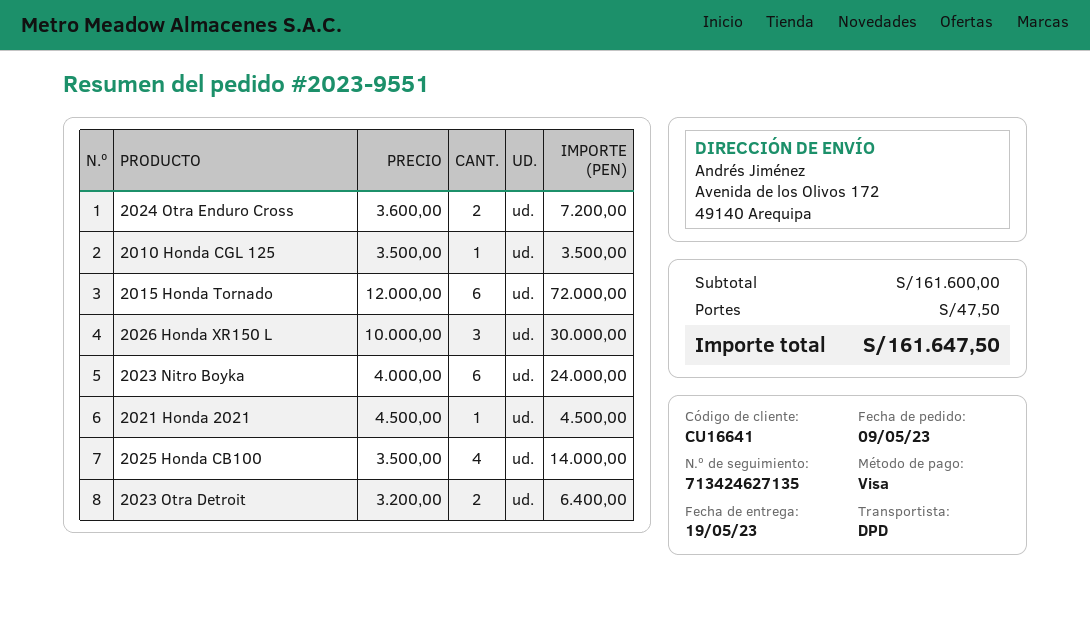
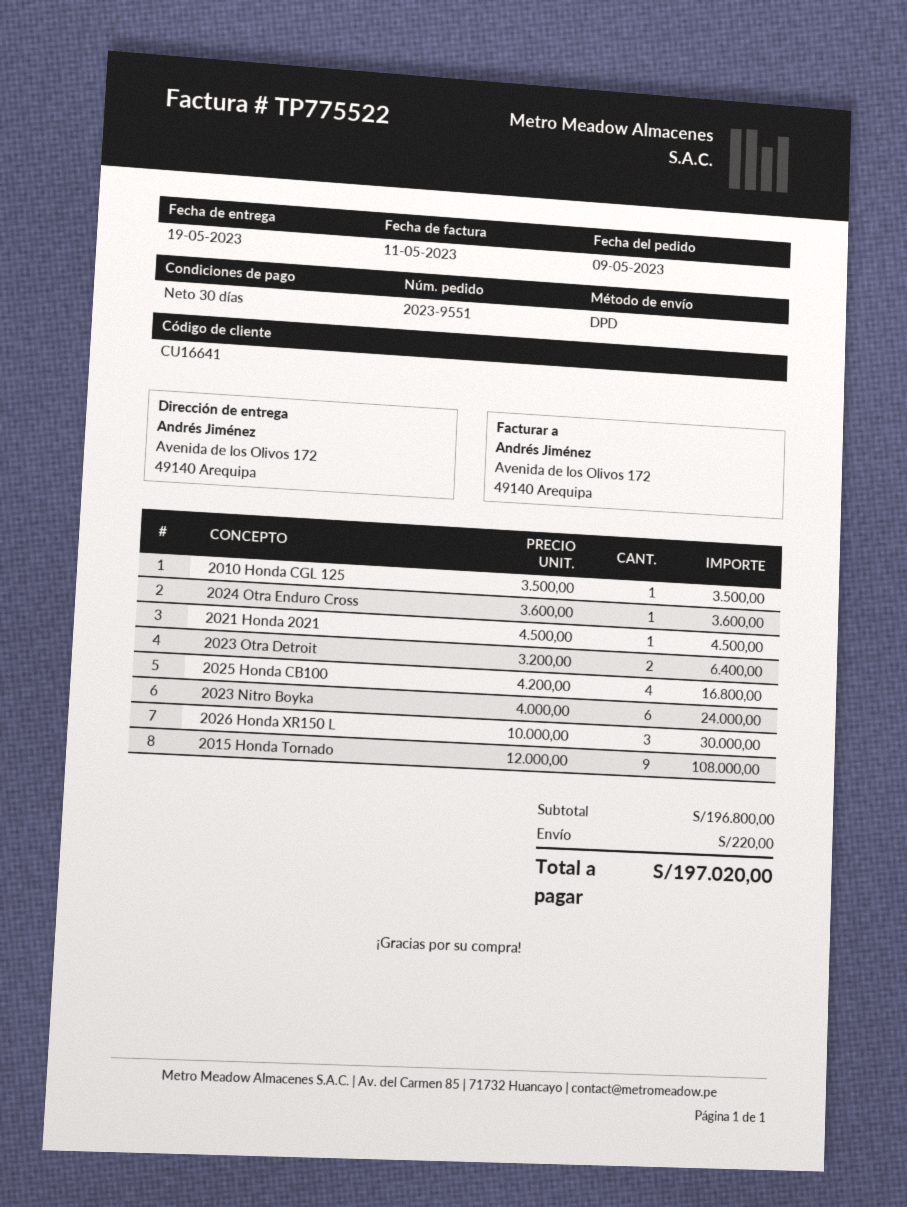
2024 Otra Enduro Cross: 2 x 3600.00 = 7200.00 -> 1 x 3600.00 = 3600.00
2015 Honda Tornado: 6 x 12000.00 = 72000.00 -> 9 x 12000.00 = 108000.00
2025 Honda CB100: 4 x 3500.00 = 14000.00 -> 4 x 4200.00 = 16800.00
subtotal: 161600.00 -> 196800.00
shipping: 47.50 -> 220.00
total: 161647.50 -> 197020.00

